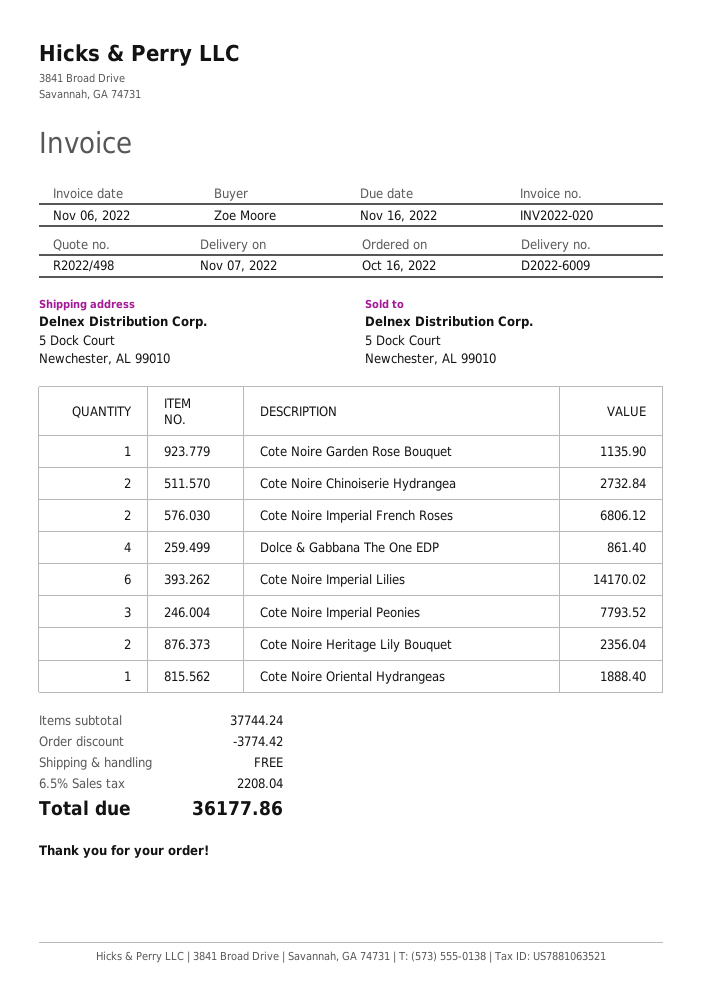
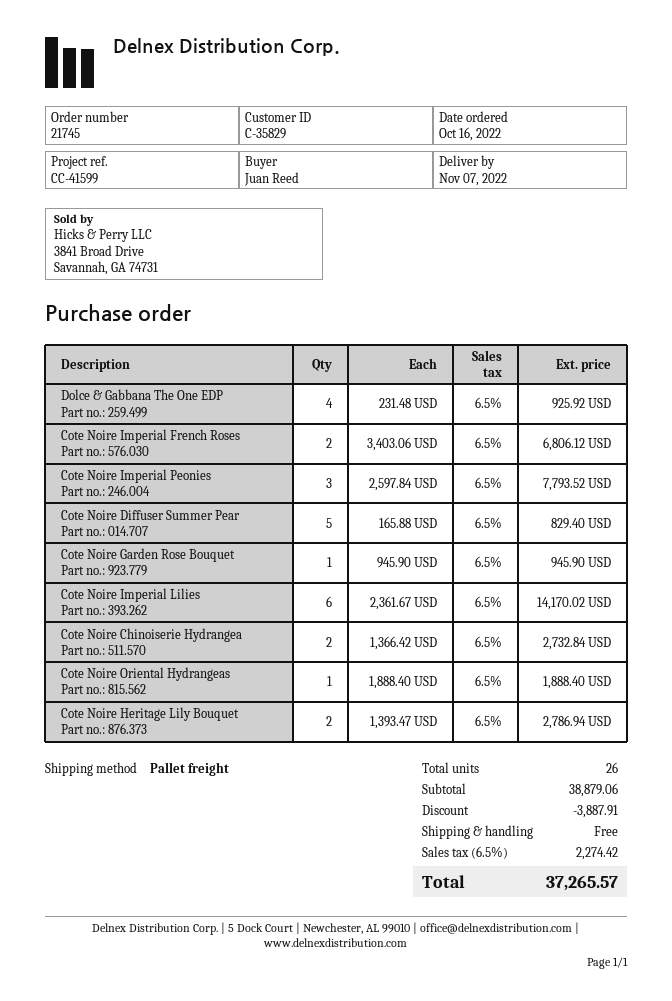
ordered by: Zoe Moore -> Juan Reed
Cote Noire Garden Rose Bouquet: 1 for 1135.90 -> 1 for 945.90
Dolce & Gabbana The One EDP: 4 for 861.40 -> 4 for 925.92
Cote Noire Heritage Lily Bouquet: 2 for 2356.04 -> 2 for 2786.94
Cote Noire Diffuser Summer Pear: none -> 5 for 829.40
subtotal: 37744.24 -> 38879.06
discount: 3774.42 -> 3887.91
tax: 6.5% = 2208.04 -> 6.5% = 2274.42
total: 36177.86 -> 37265.57

